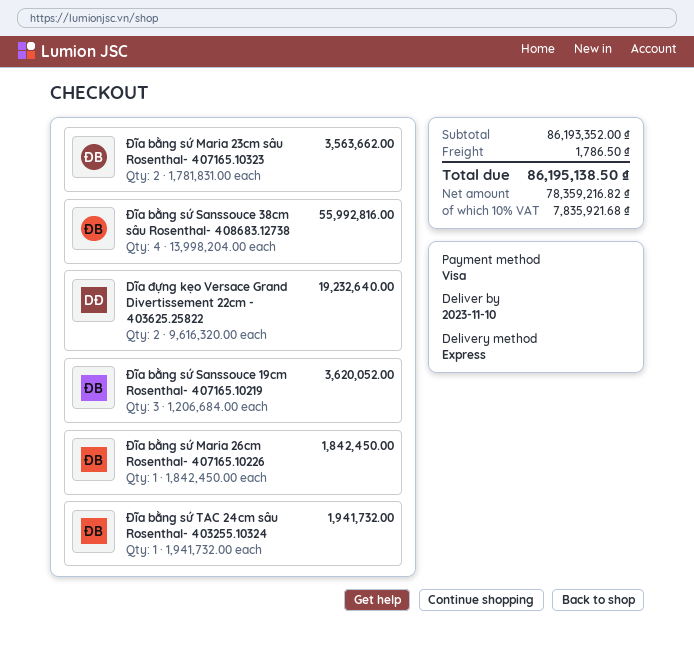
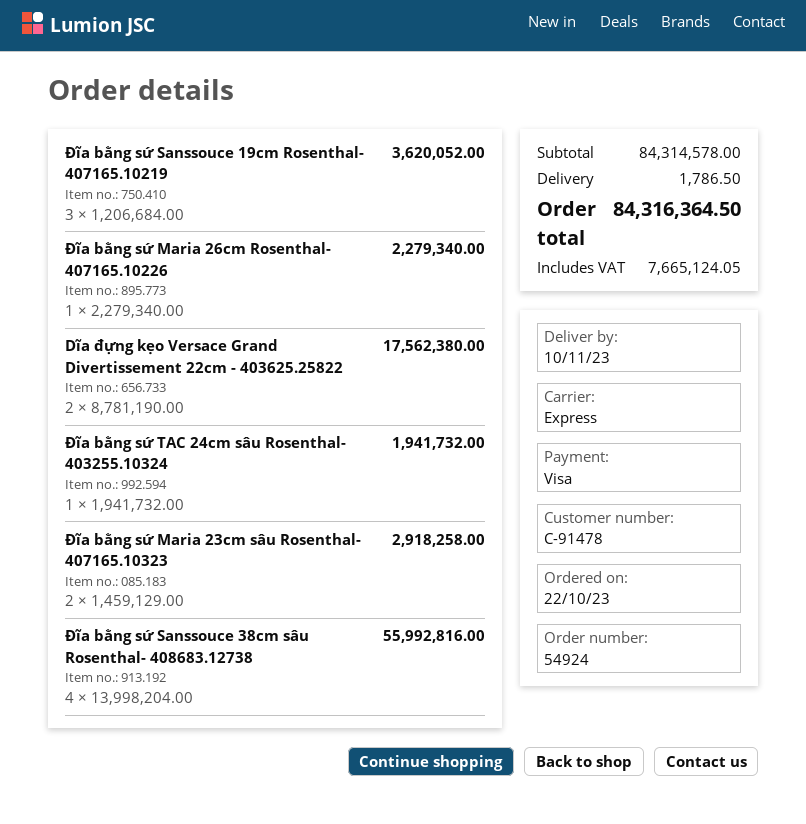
Đĩa bằng sứ Maria 23cm sâu Rosenthal- 407165.10323: 2 x 1781831.00 = 3563662.00 -> 2 x 1459129.00 = 2918258.00
Dĩa đựng kẹo Versace Grand Divertissement 22cm - 403625.25822: 2 x 9616320.00 = 19232640.00 -> 2 x 8781190.00 = 17562380.00
Đĩa bằng sứ Maria 26cm Rosenthal- 407165.10226: 1 x 1842450.00 = 1842450.00 -> 1 x 2279340.00 = 2279340.00
subtotal: 86193352.00 -> 84314578.00
tax: 7835921.68 -> 7665124.05
total: 86195138.50 -> 84316364.50

